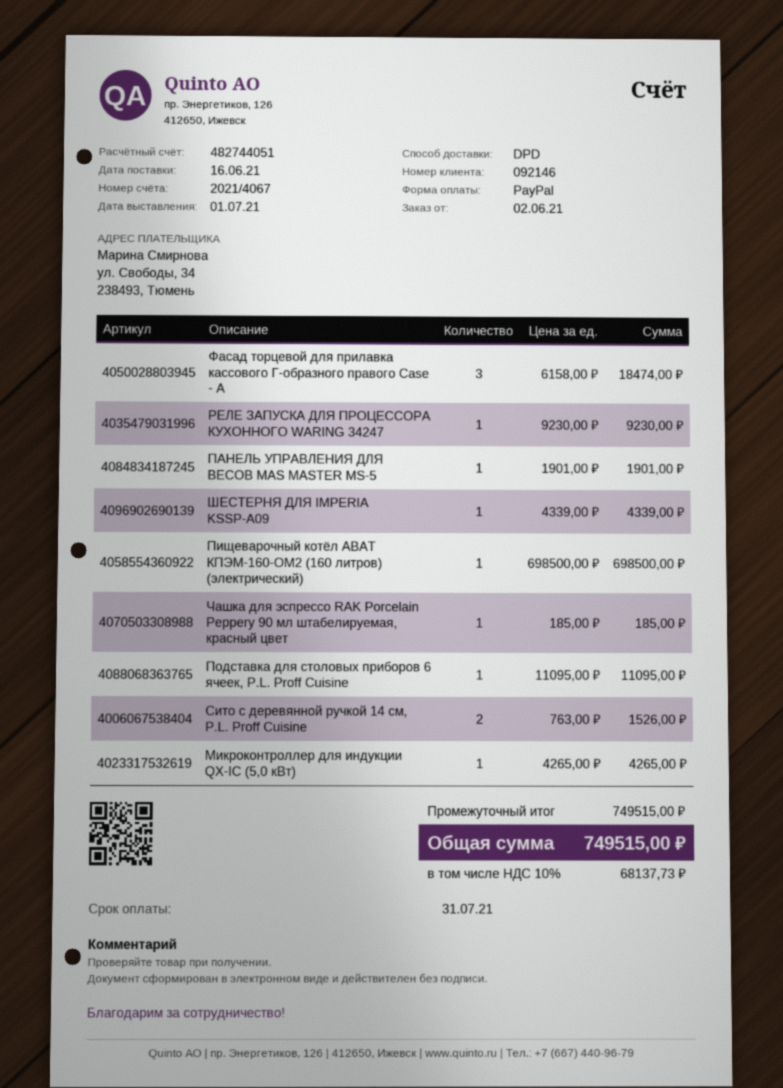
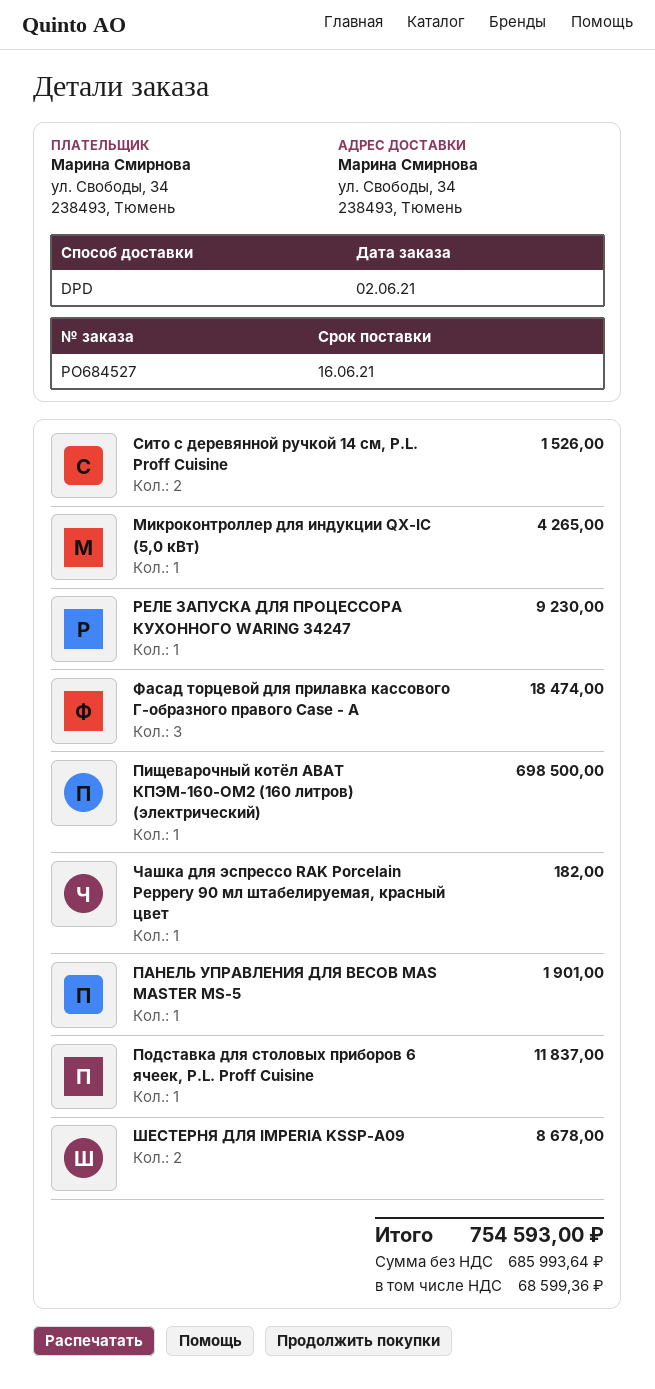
ШЕСТЕРНЯ ДЛЯ IMPERIA KSSP-A09: 1 for 4339.00 -> 2 for 8678.00
Чашка для эспрессо RAK Porcelain Peppery 90 мл штабелируемая, красный цвет: 1 for 185.00 -> 1 for 182.00
Подставка для столовых приборов 6 ячеек, P.L. Proff Cuisine: 1 for 11095.00 -> 1 for 11837.00
tax: 68137.73 -> 68599.36
total: 749515.00 -> 754593.00

